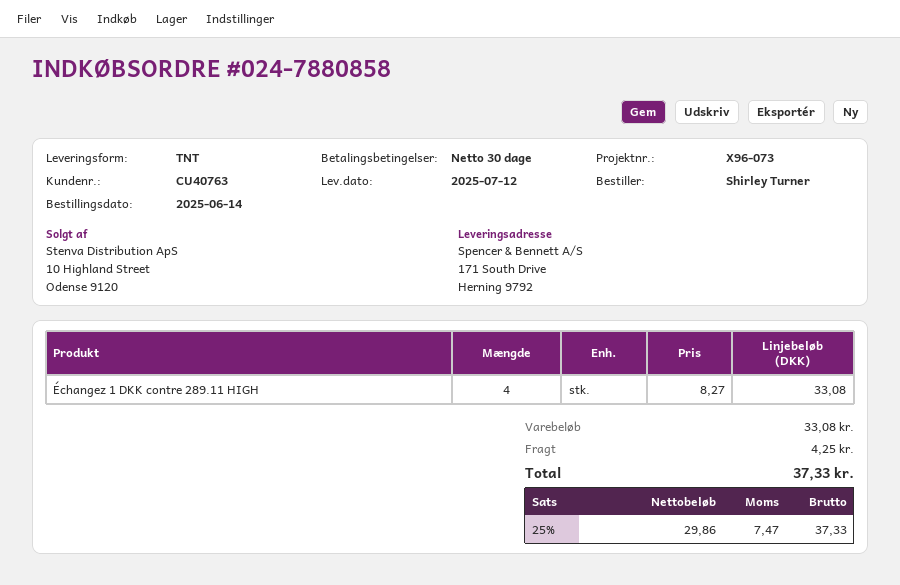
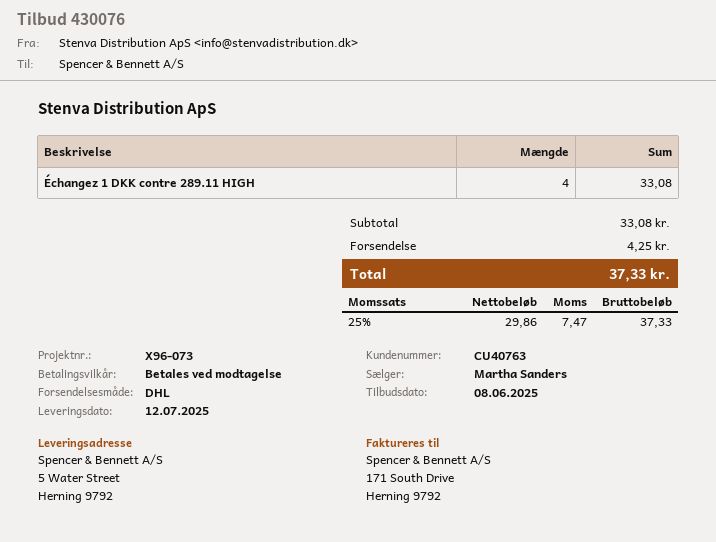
payment terms: 30 days -> on receipt
shipping method: TNT -> DHL
ship to: 171 South Drive, Herning 9792 -> 5 Water Street, Herning 9792

